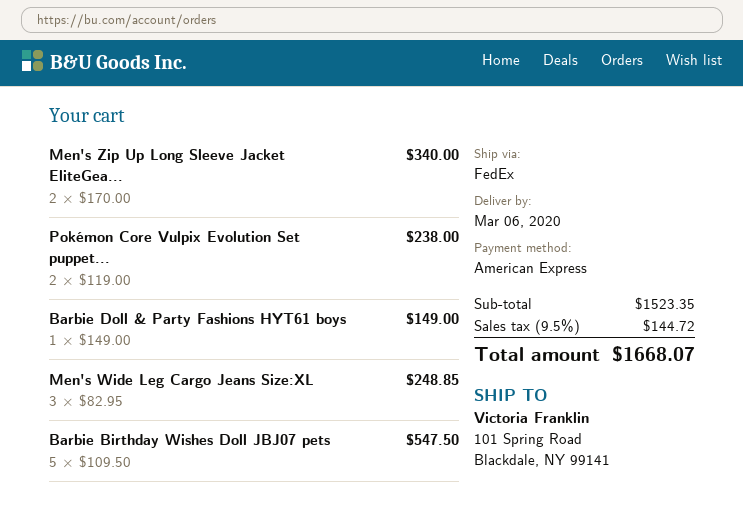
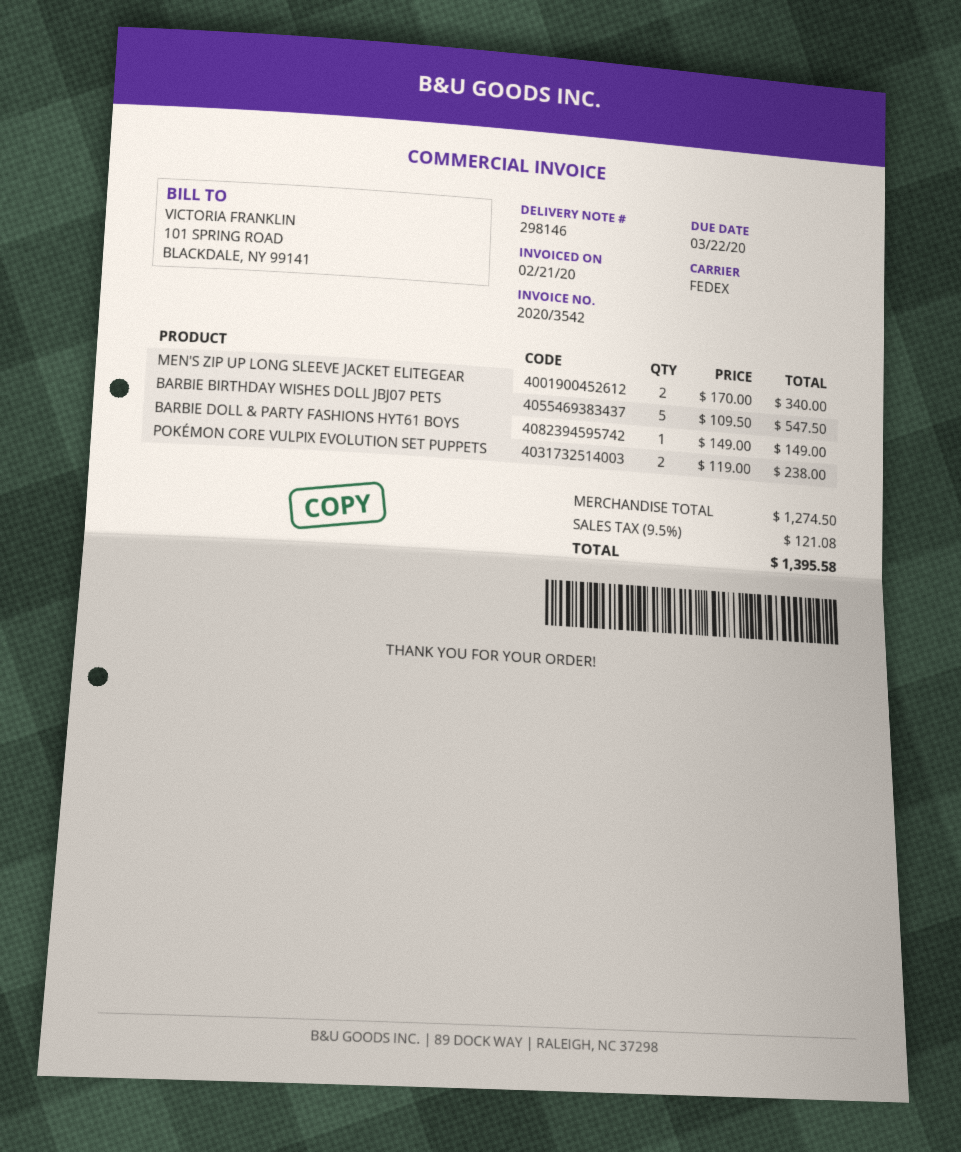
Men's Wide Leg Cargo Jeans Size:XL: 3 x 82.95 = 248.85 -> none
subtotal: 1523.35 -> 1274.50
tax: 9.5% = 144.72 -> 9.5% = 121.08
total: 1668.07 -> 1395.58

